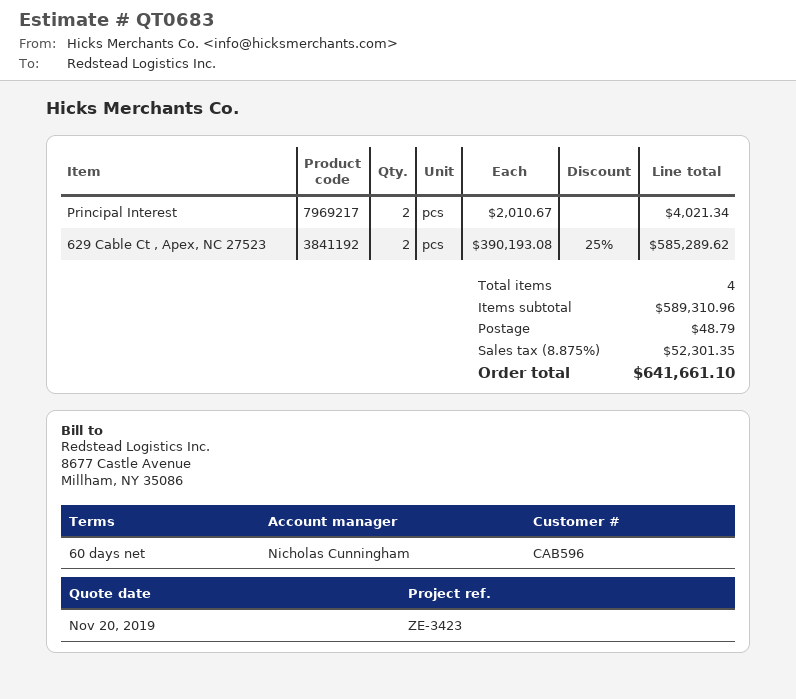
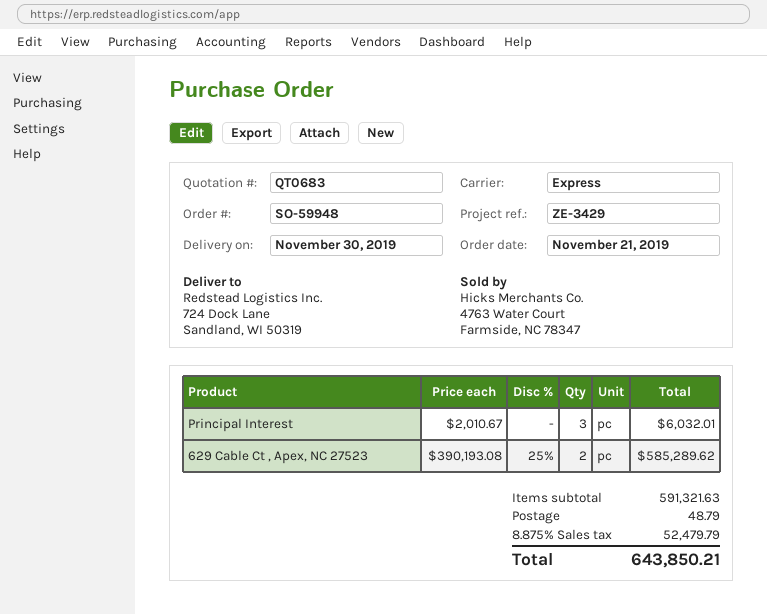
reference: ZE-3423 -> ZE-3429
Principal Interest: 2 x 2010.67 = 4021.34 -> 3 x 2010.67 = 6032.01
subtotal: 589310.96 -> 591321.63
tax: 8.875% = 52301.35 -> 8.875% = 52479.79
total: 641661.10 -> 643850.21

